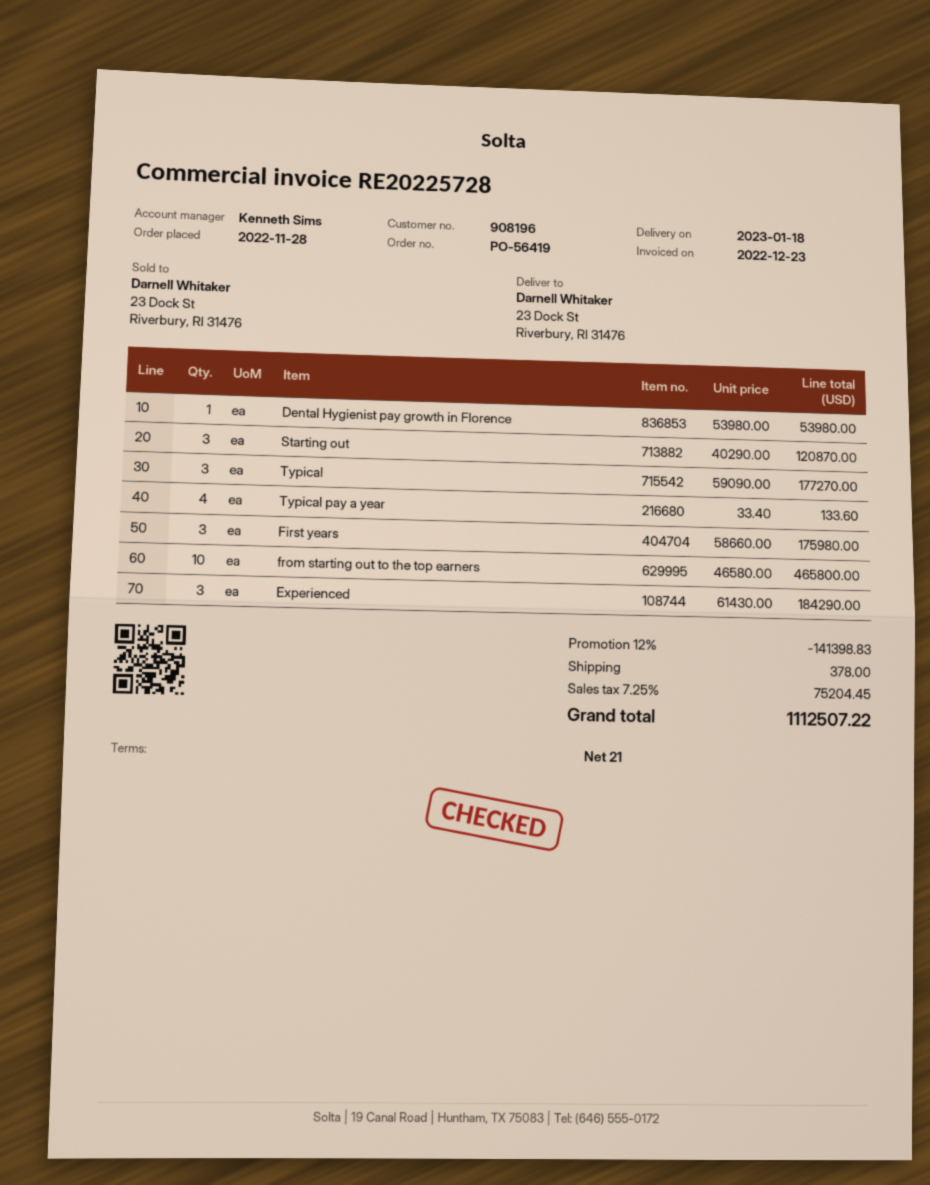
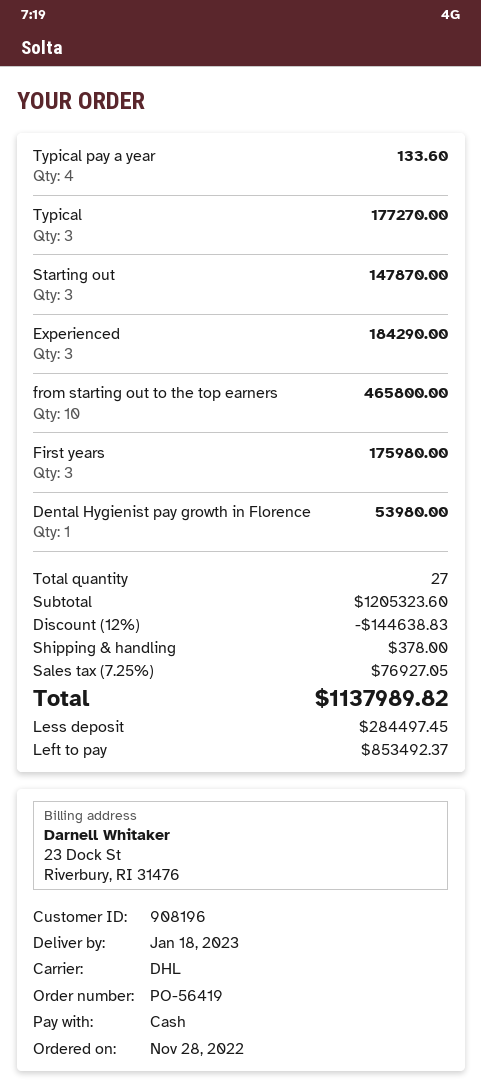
Starting out: 3 for 120870.00 -> 3 for 147870.00
discount: 12% = 141398.83 -> 12% = 144638.83
tax: 7.25% = 75204.45 -> 7.25% = 76927.05
total: 1112507.22 -> 1137989.82

